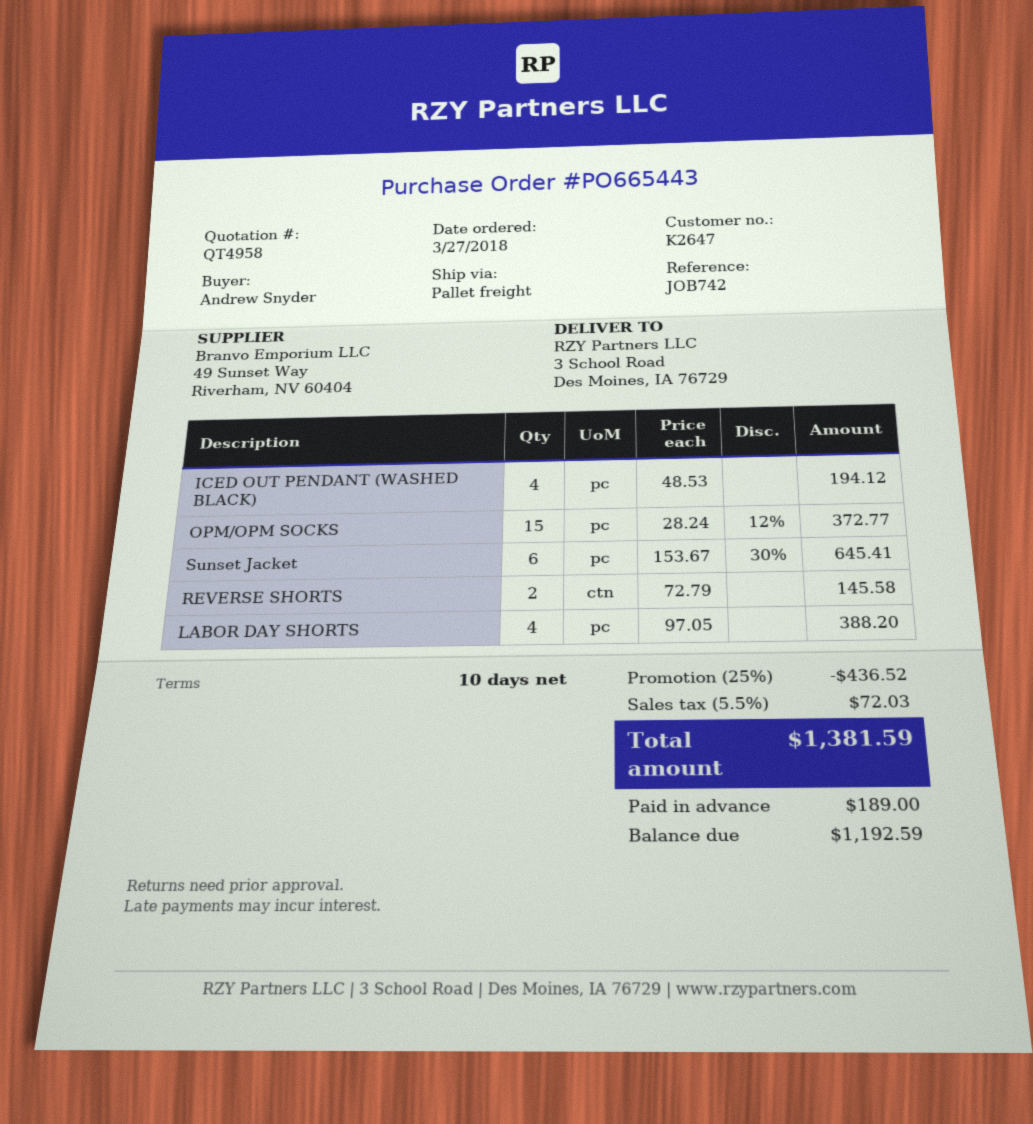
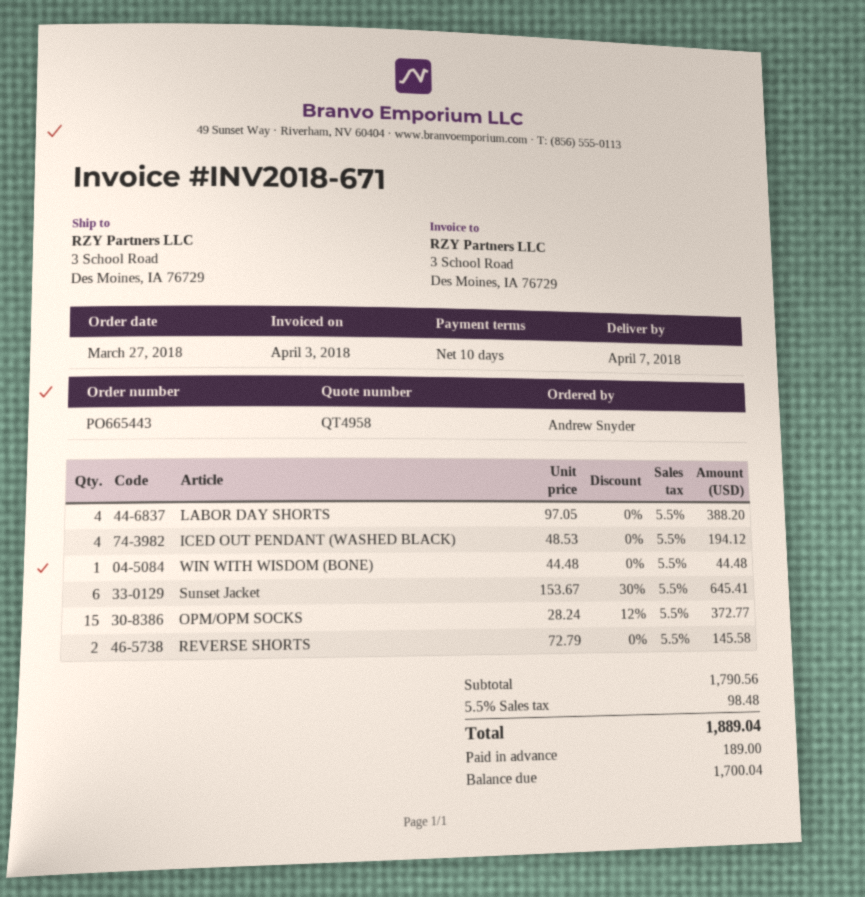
WIN WITH WISDOM (BONE): none -> 1 x 44.48 = 44.48
discount: 25% = 436.52 -> none
tax: 5.5% = 72.03 -> 5.5% = 98.48
total: 1381.59 -> 1889.04
balance: 1192.59 -> 1700.04

